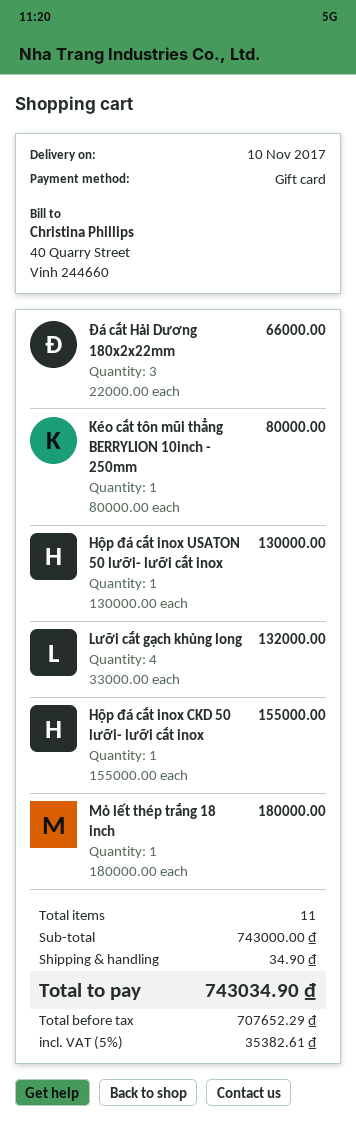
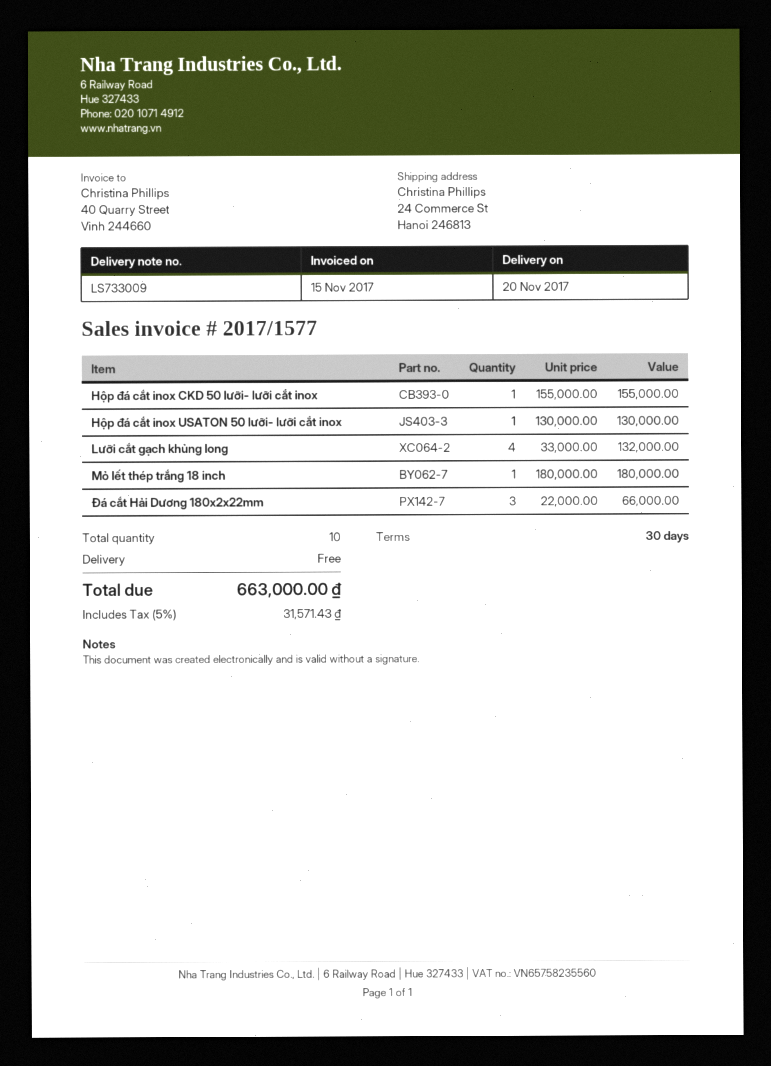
delivery date: 2017-11-10 -> 2017-11-20
Kéo cắt tôn mũi thẳng BERRYLION 10inch - 250mm: 1 x 80000.00 = 80000.00 -> none
total quantity: 11 -> 10
shipping: 34.90 -> 0.00
tax: 5% = 35382.61 -> 5% = 31571.43
total: 743034.90 -> 663000.00

